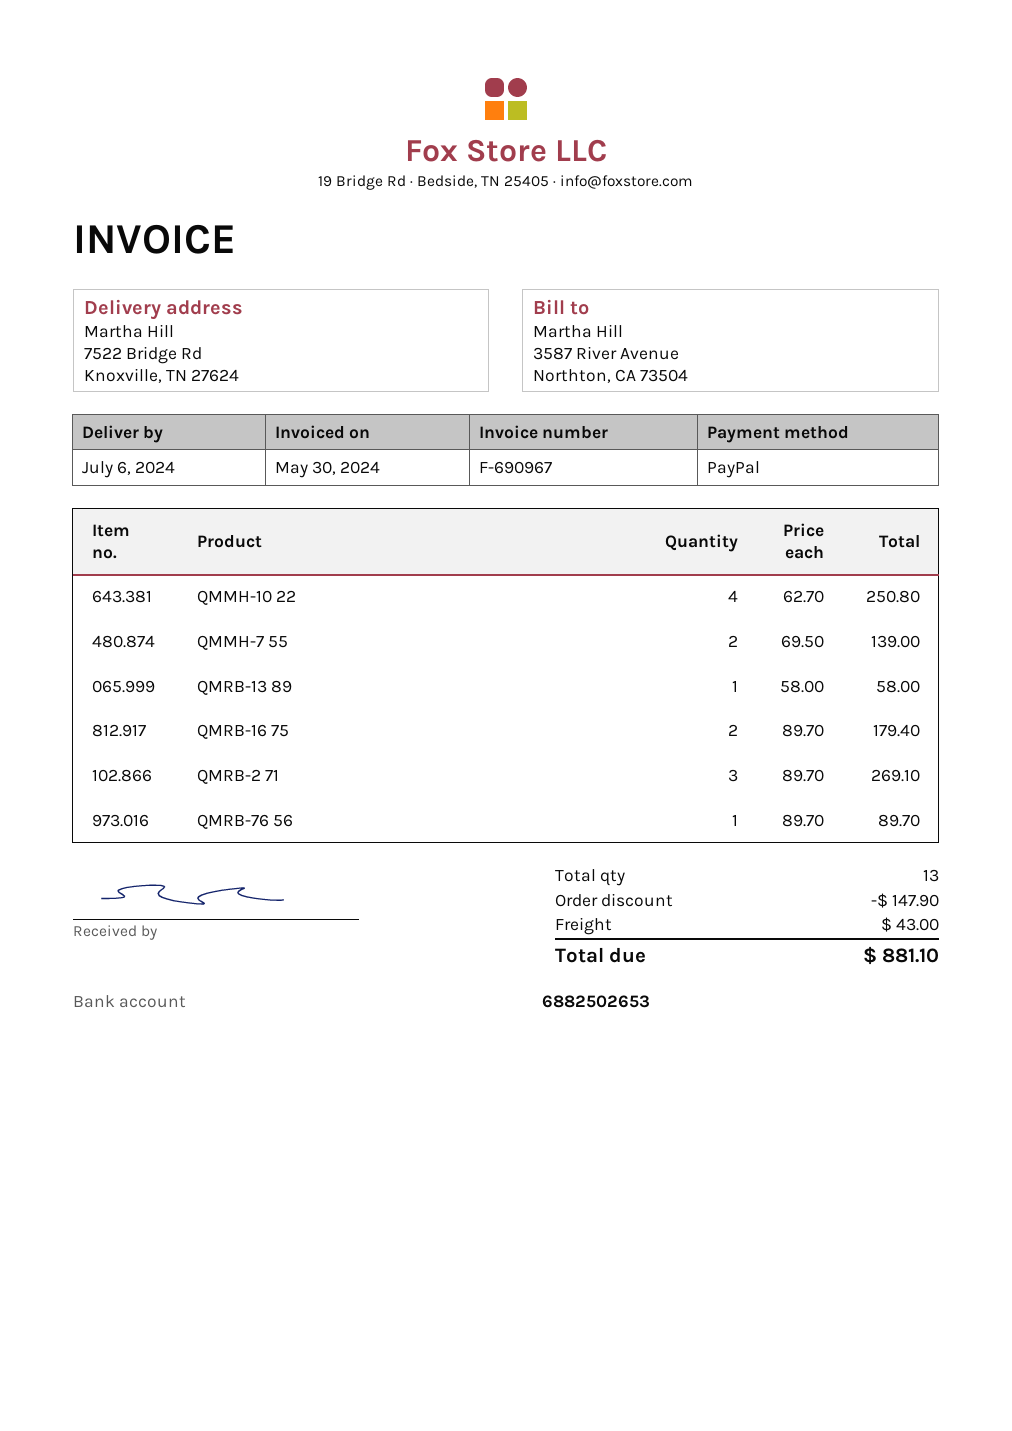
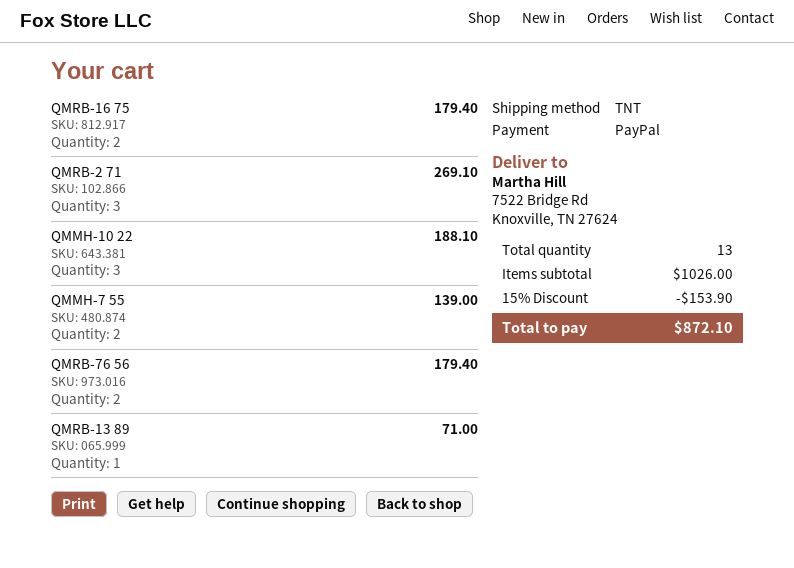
QMMH-10 22: 4 for 250.80 -> 3 for 188.10
QMRB-13 89: 1 for 58.00 -> 1 for 71.00
QMRB-76 56: 1 for 89.70 -> 2 for 179.40
discount: 147.90 -> 153.90
shipping: 43.00 -> none
total: 881.10 -> 872.10

